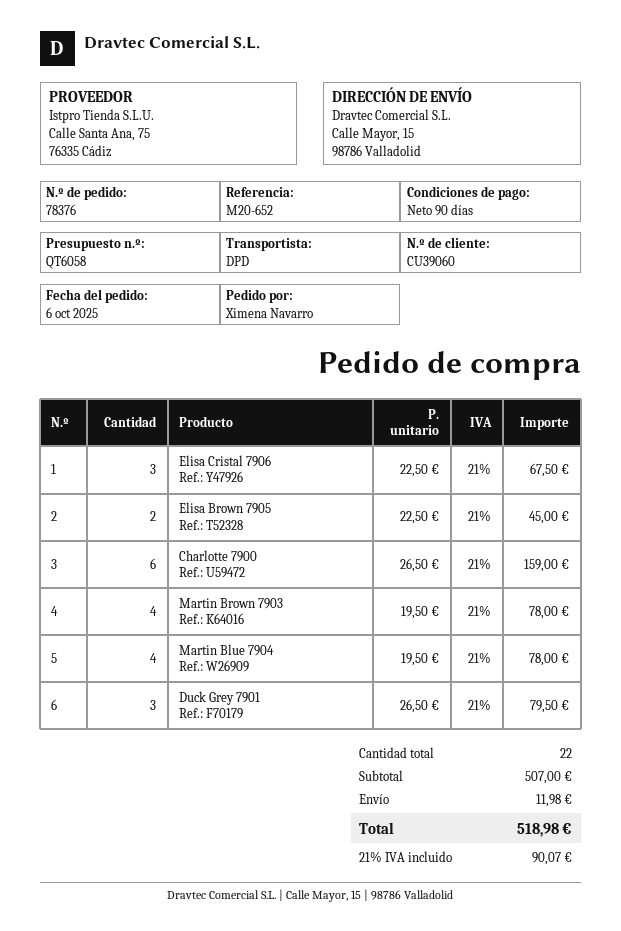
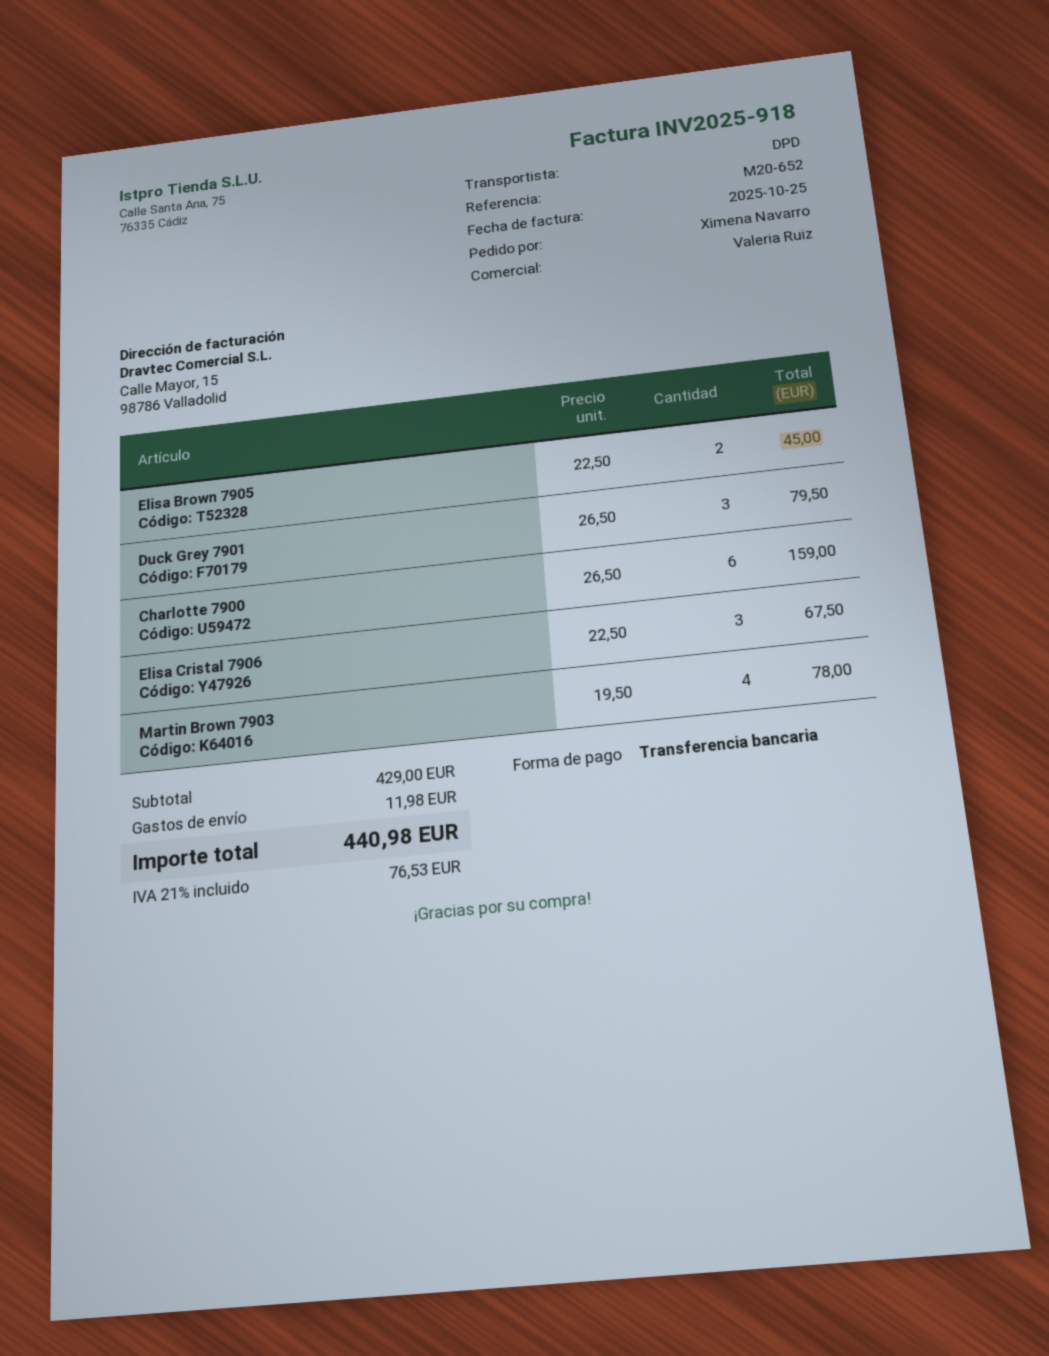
Martin Blue 7904: 4 x 19.50 = 78.00 -> none
subtotal: 507.00 -> 429.00
tax: 21% = 90.07 -> 21% = 76.53
total: 518.98 -> 440.98

